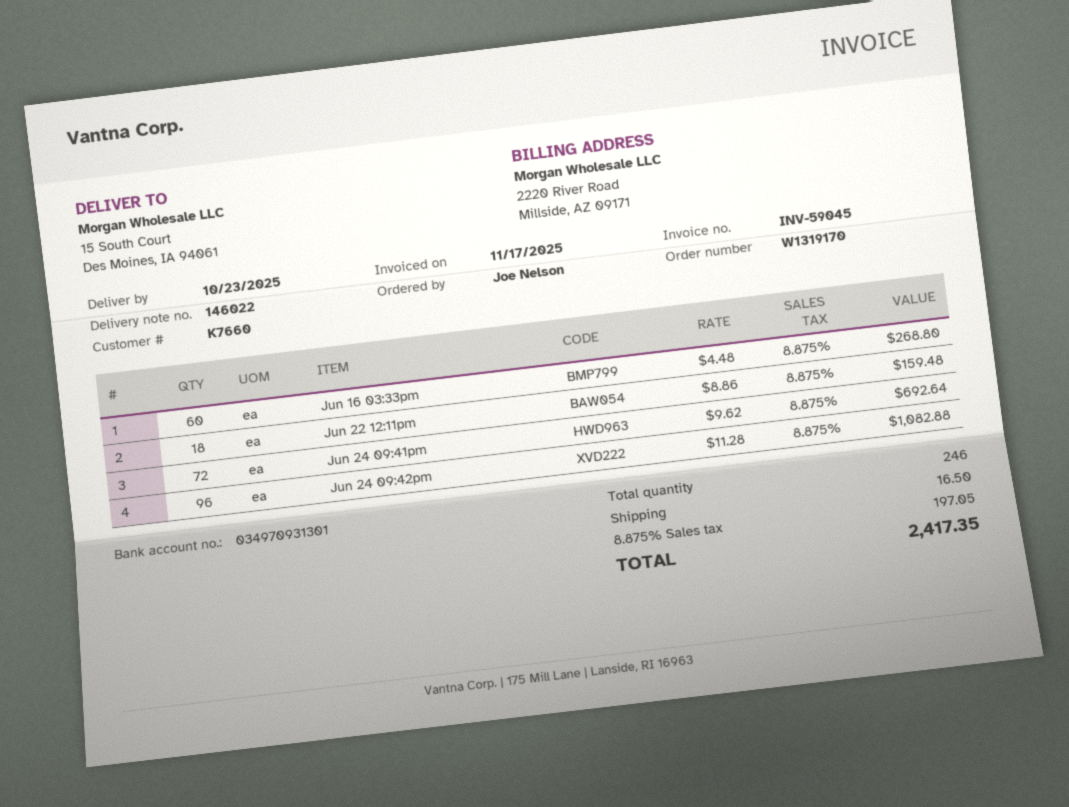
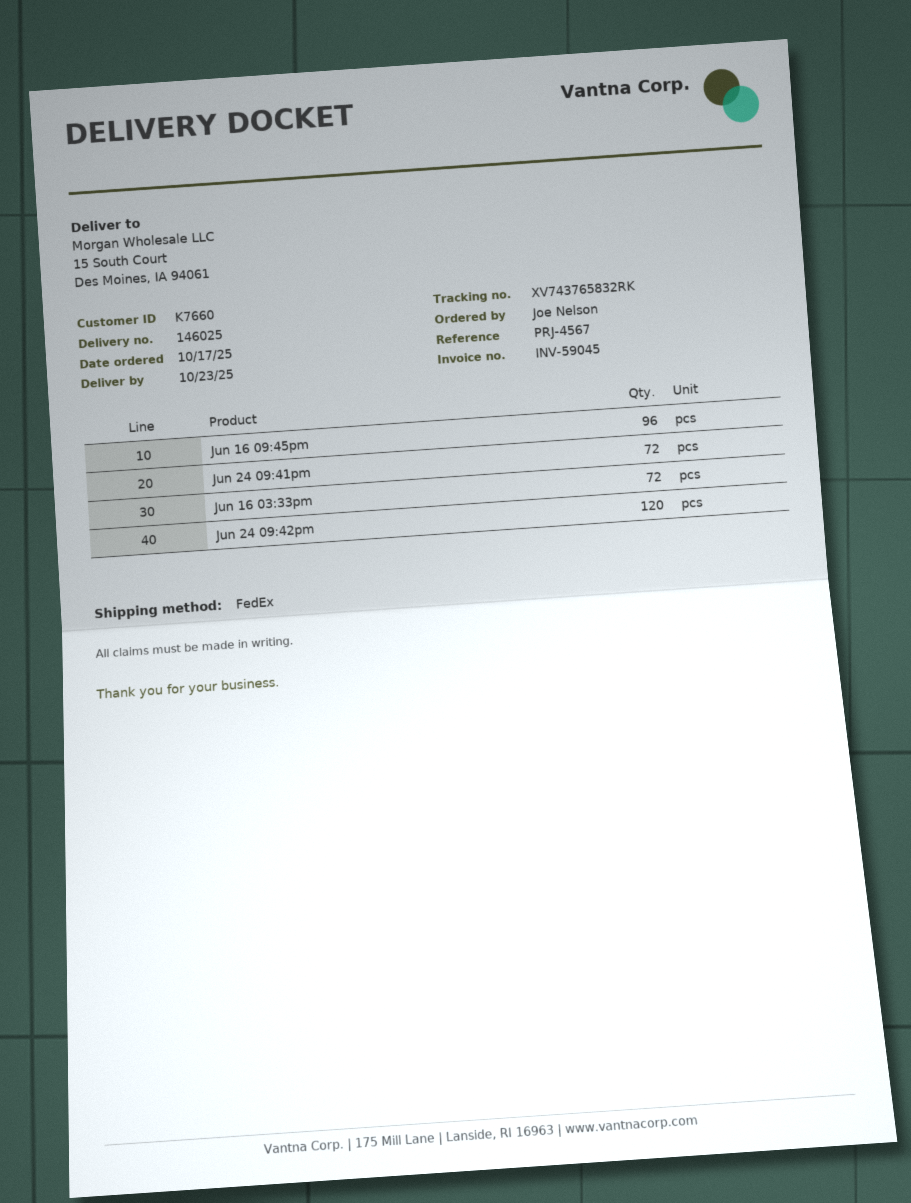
delivery note number: 146022 -> 146025
Jun 16 03:33pm: 60 -> 72
Jun 22 12:11pm: 18 -> none
Jun 24 09:42pm: 96 -> 120
Jun 16 09:45pm: none -> 96

